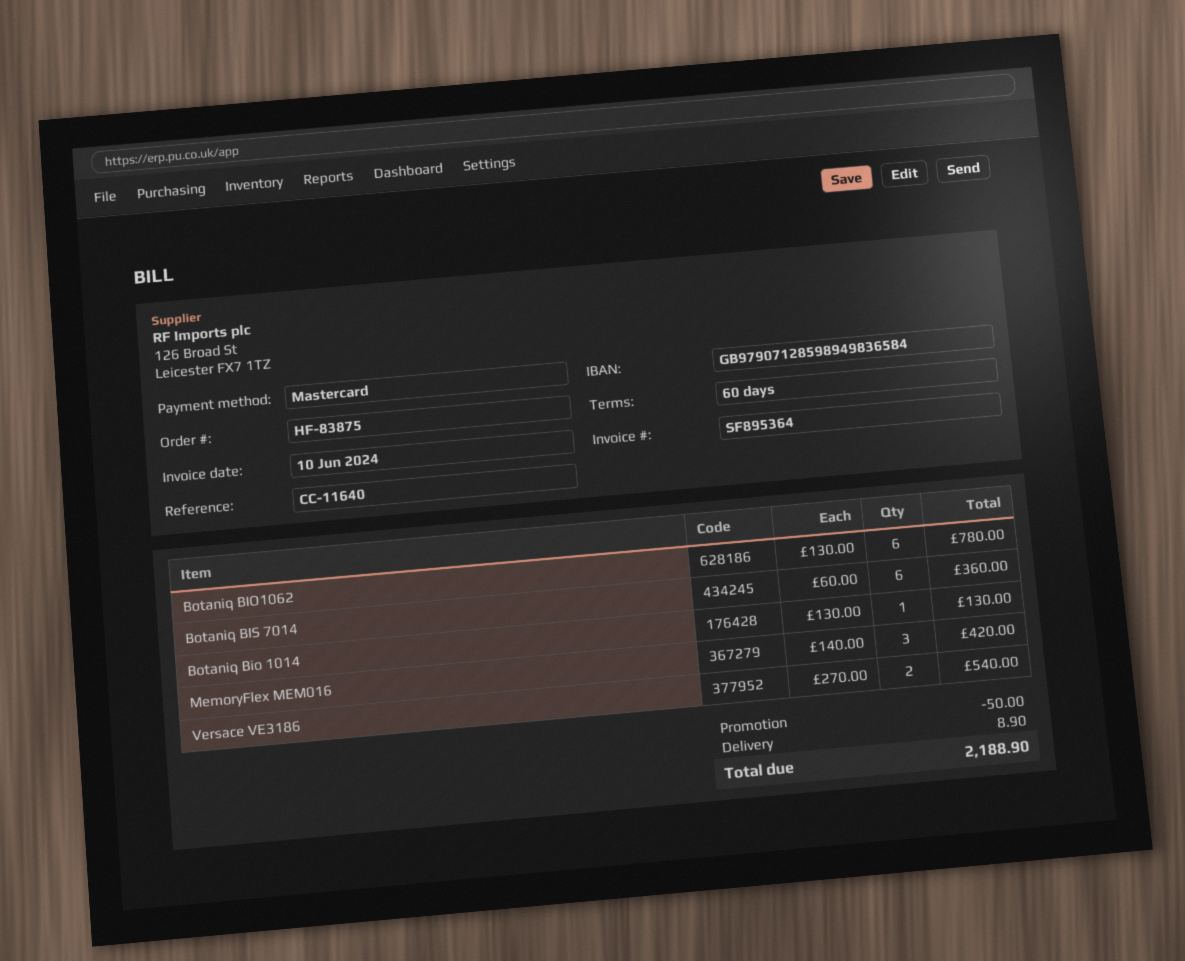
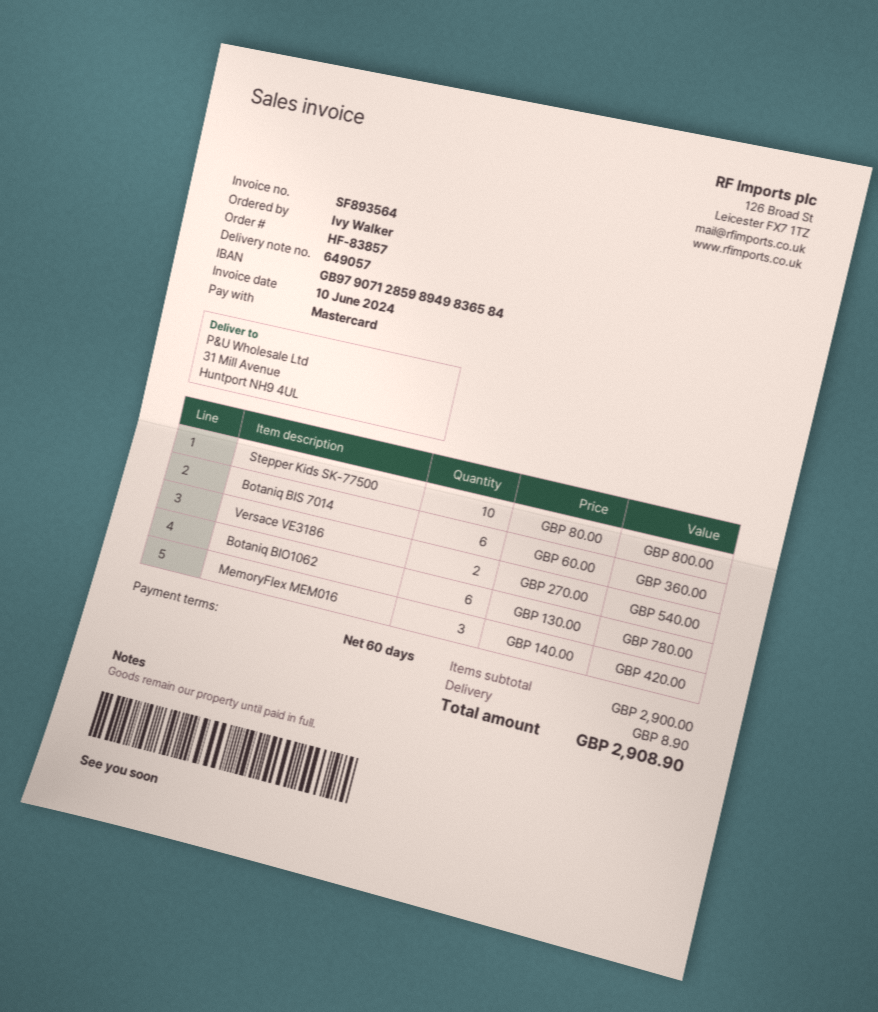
order number: HF-83875 -> HF-83857
invoice number: SF895364 -> SF893564
Botaniq Bio 1014: 1 x 130.00 = 130.00 -> none
Stepper Kids SK-77500: none -> 10 x 80.00 = 800.00
discount: 50.00 -> none
total: 2188.90 -> 2908.90

